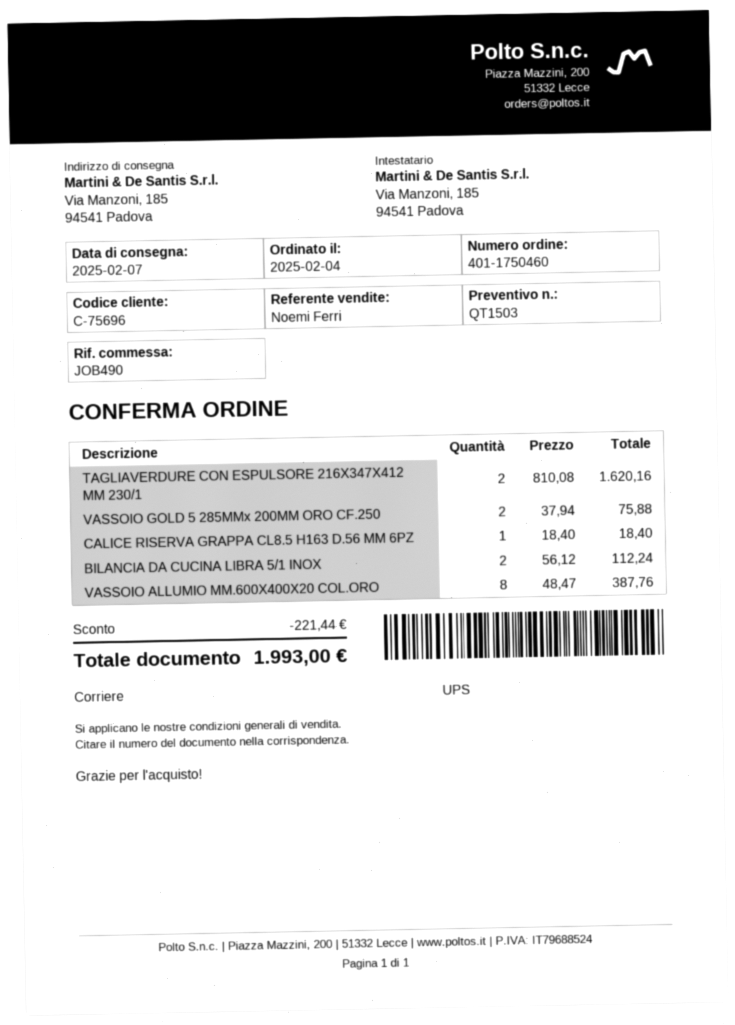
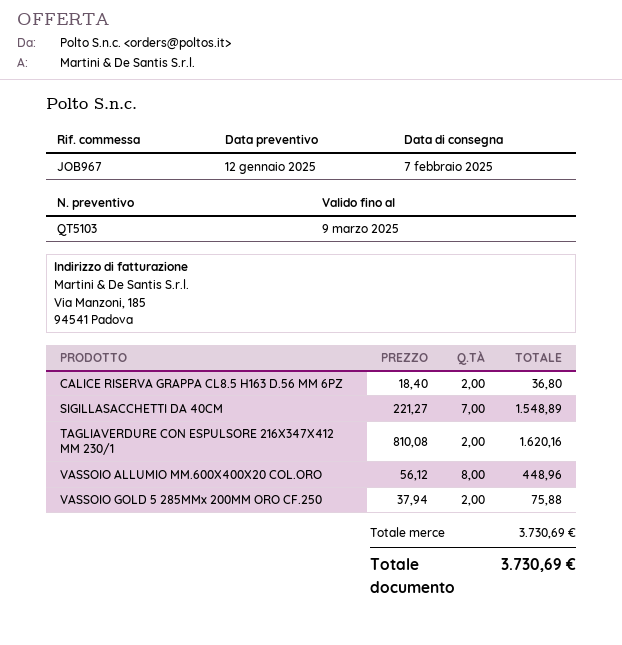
quote number: QT1503 -> QT5103
reference: JOB490 -> JOB967
CALICE RISERVA GRAPPA CL8.5 H163 D.56 MM 6PZ: 1 x 18.40 = 18.40 -> 2 x 18.40 = 36.80
BILANCIA DA CUCINA LIBRA 5/1 INOX: 2 x 56.12 = 112.24 -> none
VASSOIO ALLUMIO MM.600X400X20 COL.ORO: 8 x 48.47 = 387.76 -> 8 x 56.12 = 448.96
SIGILLASACCHETTI DA 40CM: none -> 7 x 221.27 = 1548.89
discount: 221.44 -> none
total: 1993.00 -> 3730.69

